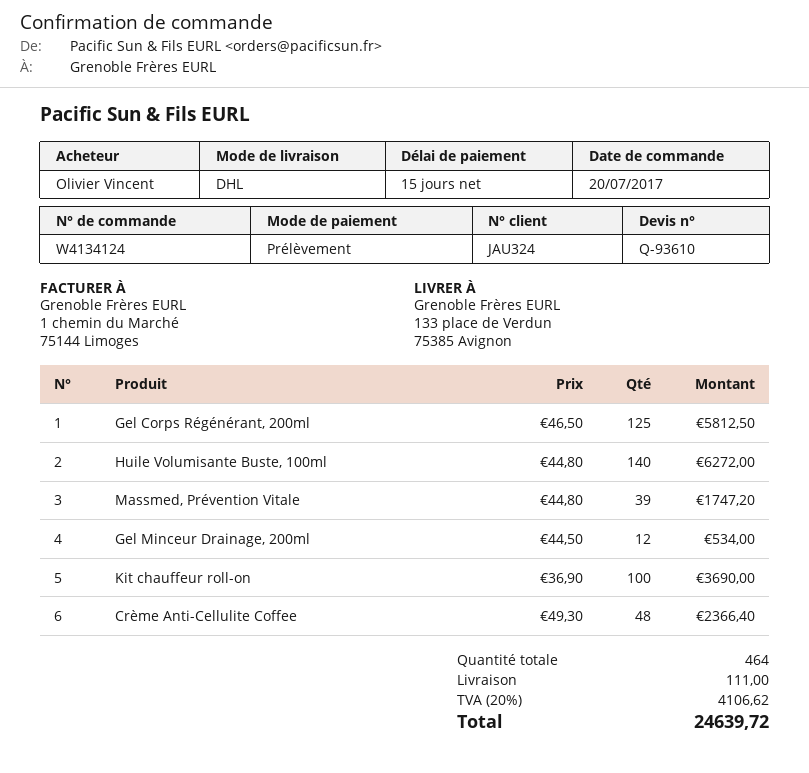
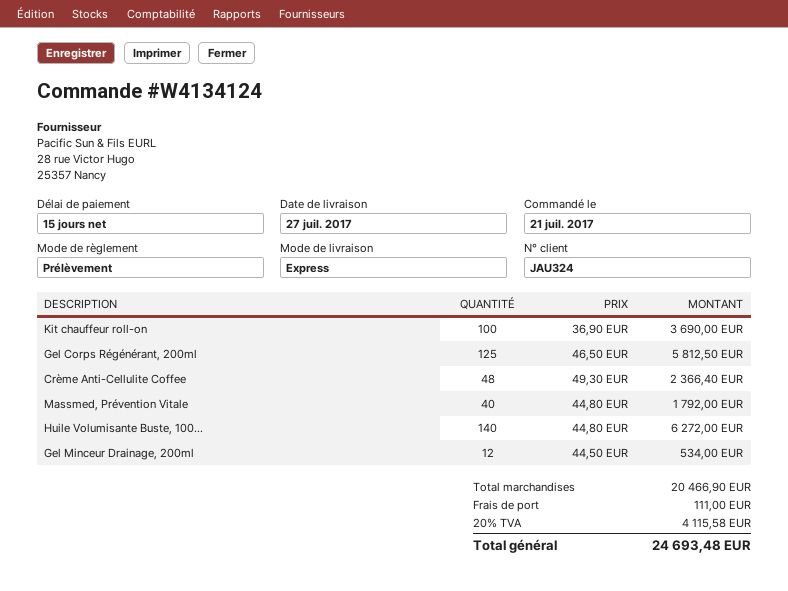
order date: 2017-07-20 -> 2017-07-21
shipping method: DHL -> express
Massmed, Prévention Vitale: 39 x 44.80 = 1747.20 -> 40 x 44.80 = 1792.00
tax: 20% = 4106.62 -> 20% = 4115.58
total: 24639.72 -> 24693.48

